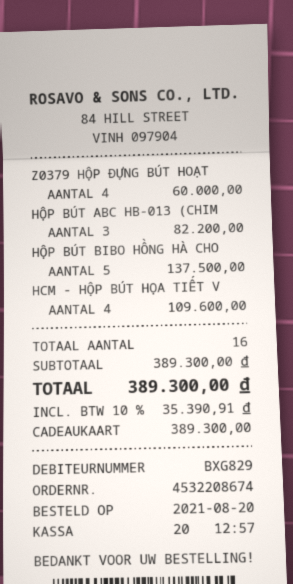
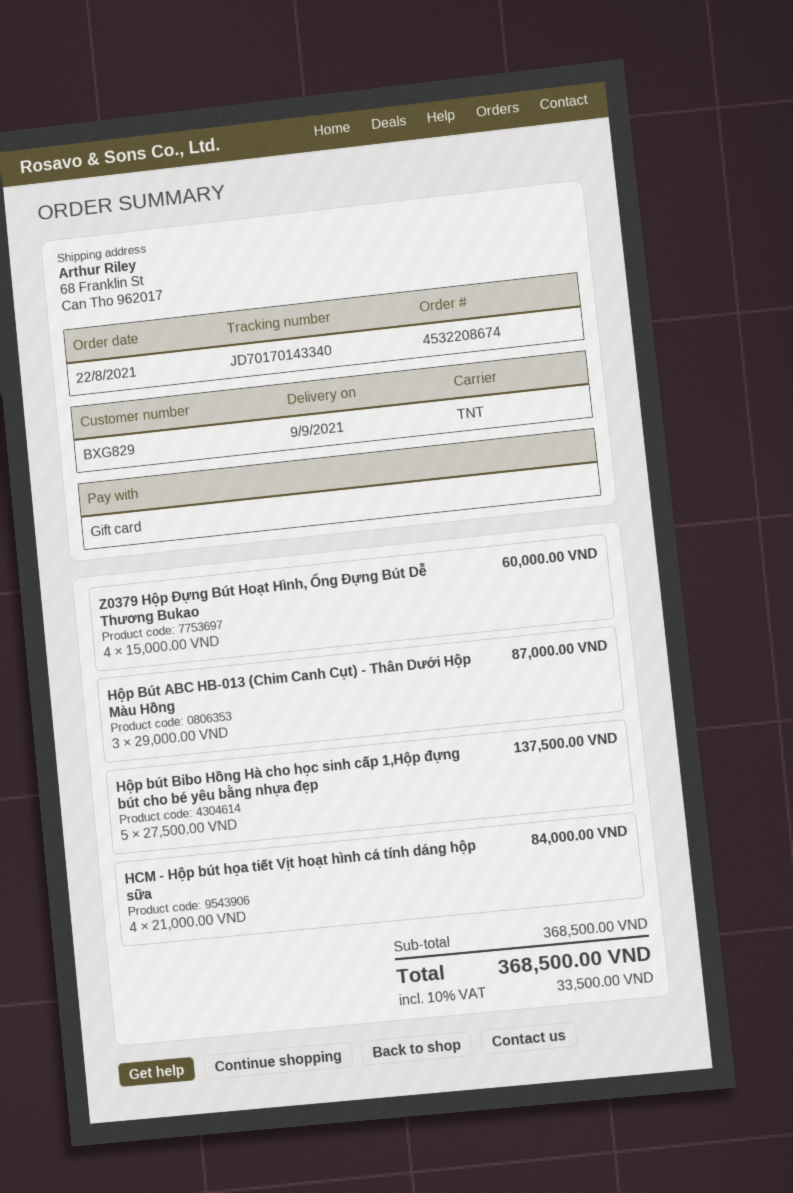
order date: 2021-08-20 -> 2021-08-22
HỘP BÚT ABC HB-013 (CHIM: 3 for 82200.00 -> 3 for 87000.00
HCM - HỘP BÚT HỌA TIẾT V: 4 for 109600.00 -> 4 for 84000.00
subtotal: 389300.00 -> 368500.00
tax: 10% = 35390.91 -> 10% = 33500.00
total: 389300.00 -> 368500.00

